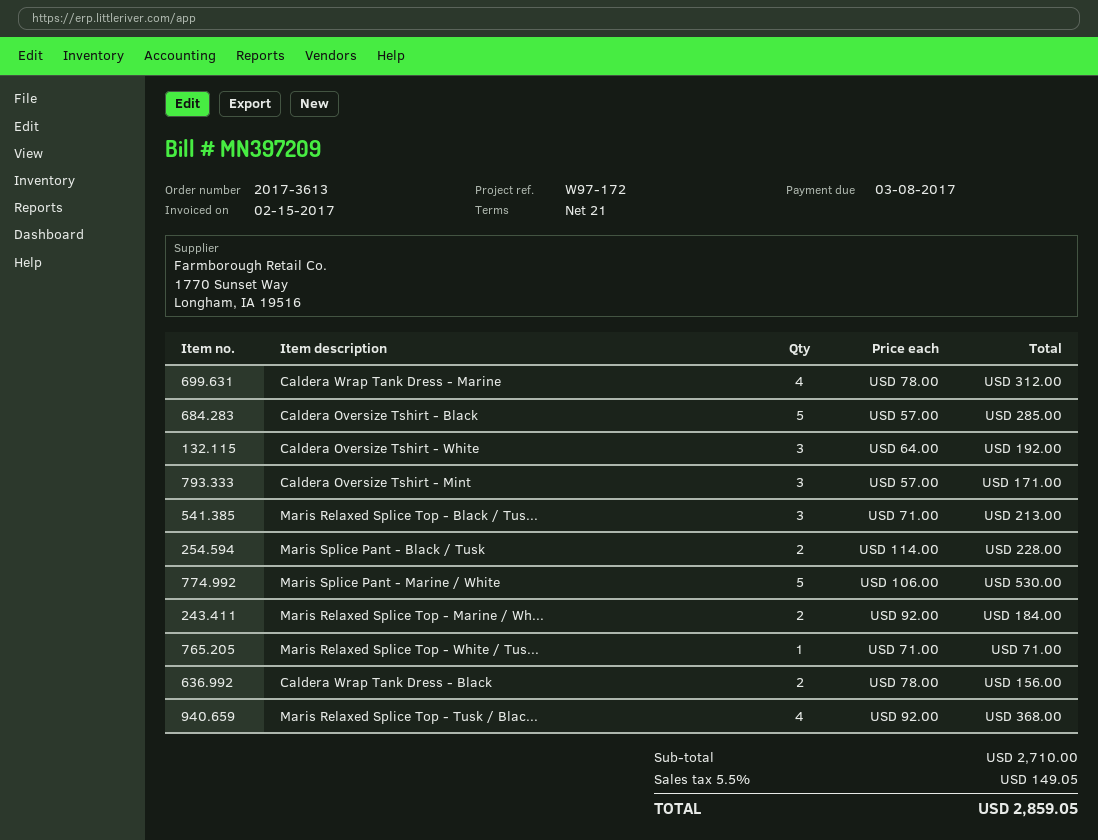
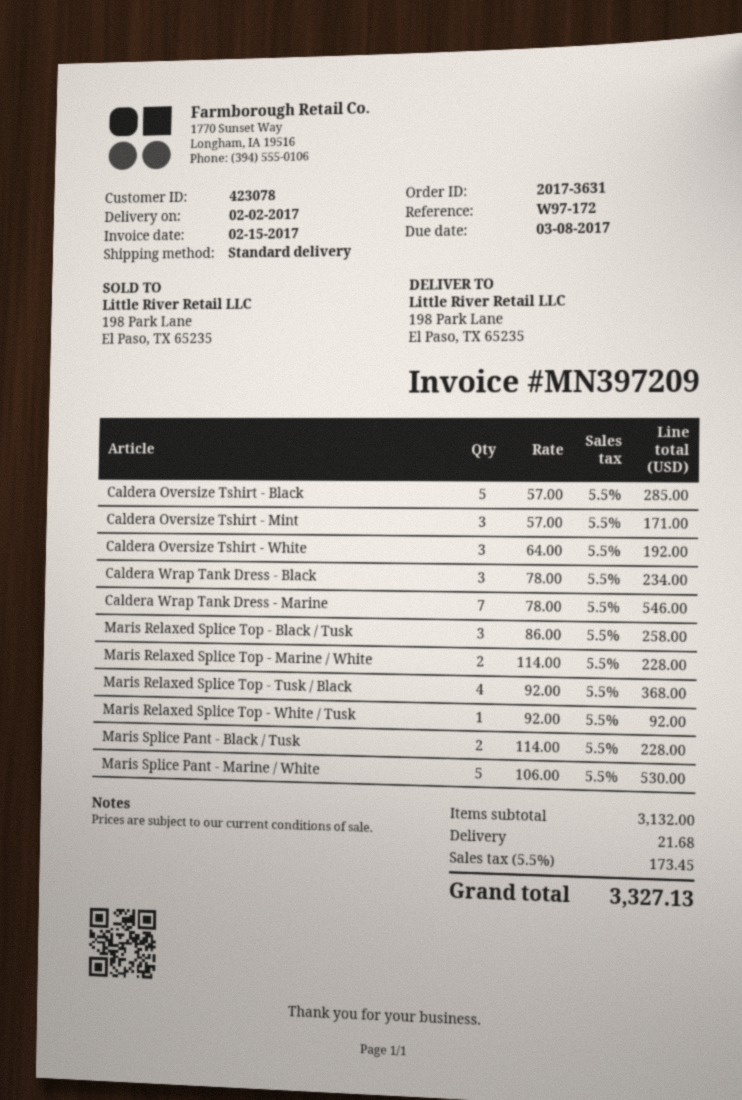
order number: 2017-3613 -> 2017-3631
Caldera Wrap Tank Dress - Marine: 4 x 78.00 = 312.00 -> 7 x 78.00 = 546.00
Maris Relaxed Splice Top - Black / Tus...: 3 x 71.00 = 213.00 -> 3 x 86.00 = 258.00
Maris Relaxed Splice Top - Marine / Wh...: 2 x 92.00 = 184.00 -> 2 x 114.00 = 228.00
Maris Relaxed Splice Top - White / Tus...: 1 x 71.00 = 71.00 -> 1 x 92.00 = 92.00
Caldera Wrap Tank Dress - Black: 2 x 78.00 = 156.00 -> 3 x 78.00 = 234.00
subtotal: 2710.00 -> 3132.00
shipping: none -> 21.68
tax: 5.5% = 149.05 -> 5.5% = 173.45
total: 2859.05 -> 3327.13

